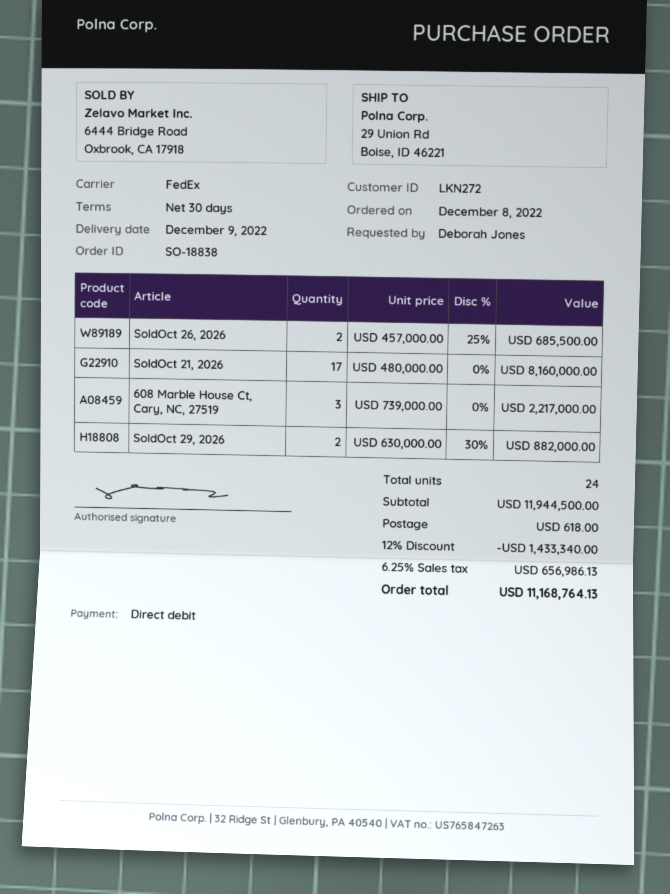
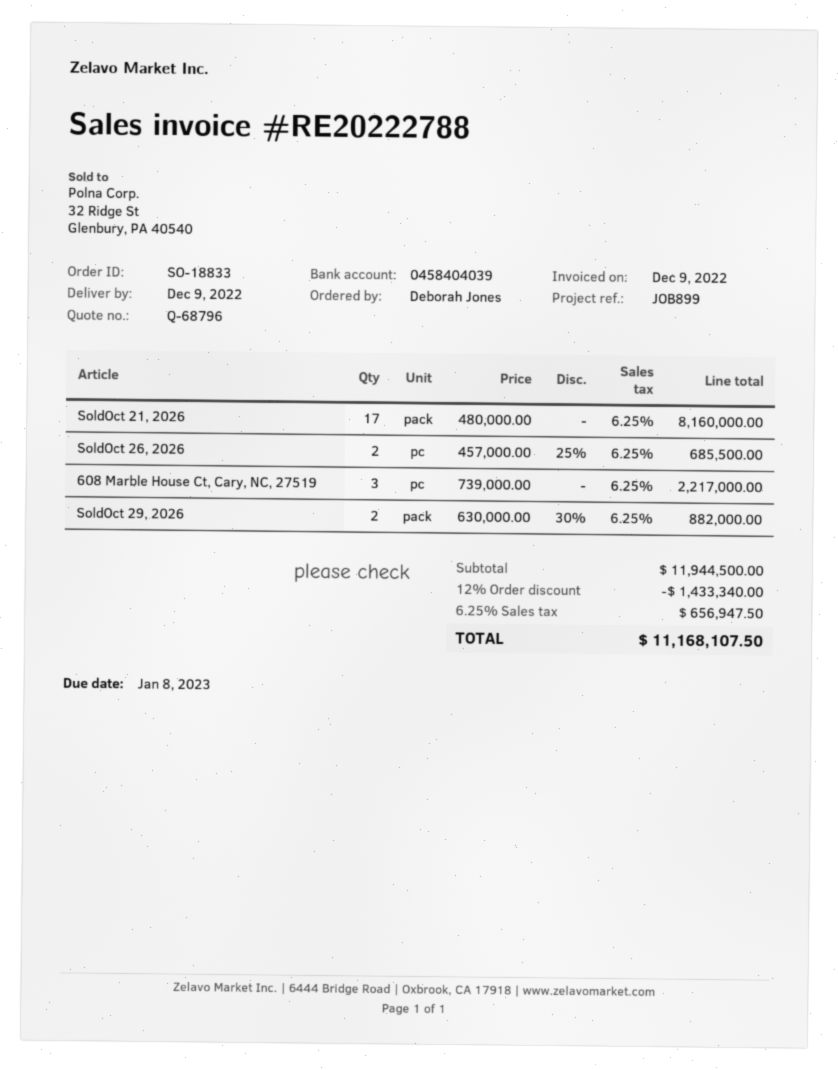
order number: SO-18838 -> SO-18833
shipping: 618.00 -> none
tax: 6.25% = 656986.13 -> 6.25% = 656947.50
total: 11168764.13 -> 11168107.50

